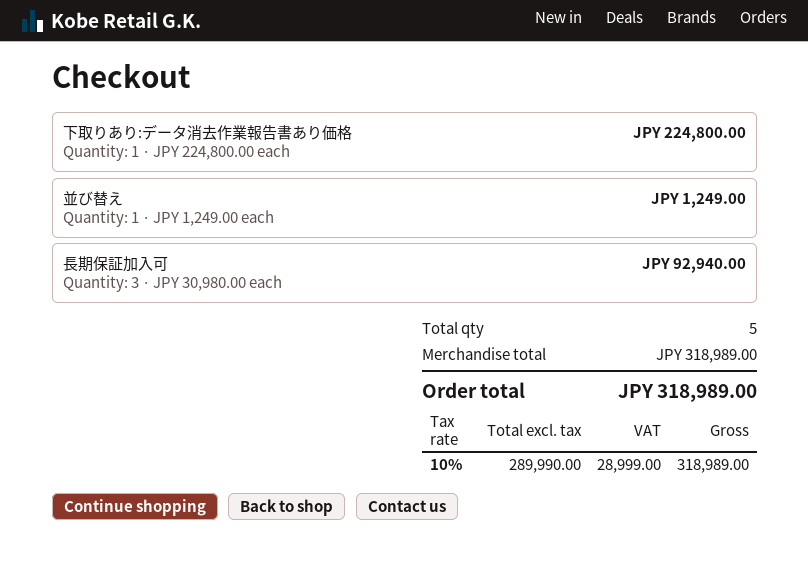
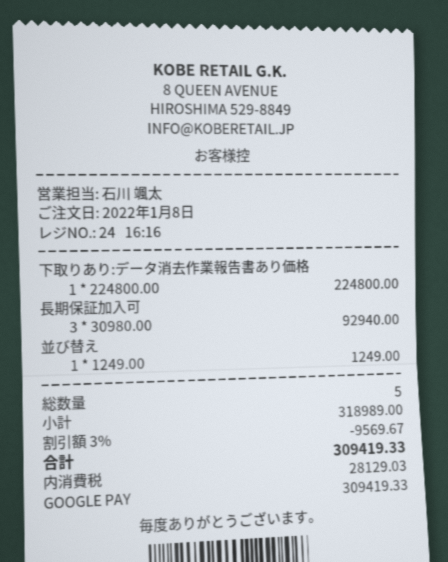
discount: none -> 3% = 9569.67
tax: 28999.00 -> 28129.03
total: 318989.00 -> 309419.33

